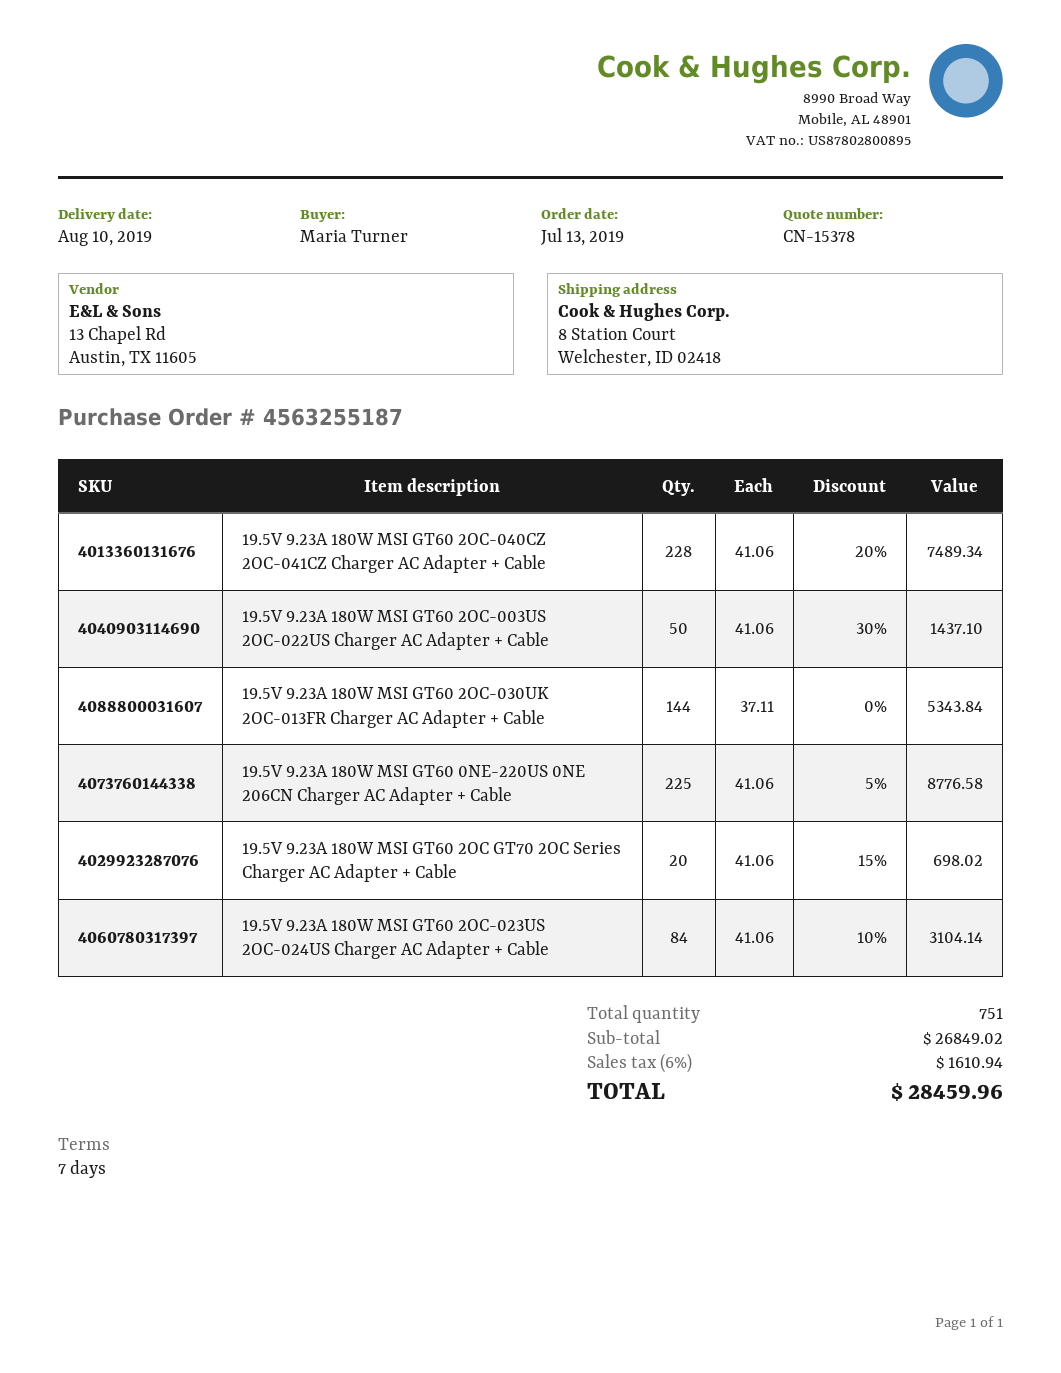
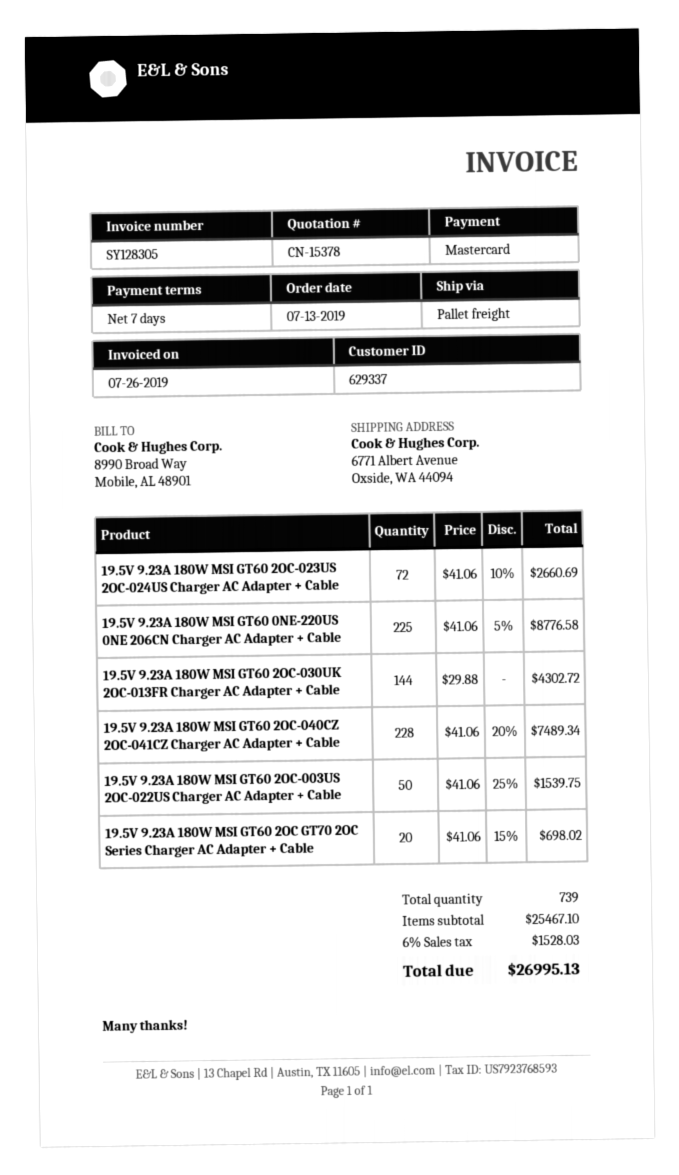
ship to: 8 Station Court, Welchester, ID 02418 -> 6771 Albert Avenue, Oxside, WA 44094
19.5V 9.23A 180W MSI GT60 2OC-003US 2OC-022US Charger AC Adapter + Cable: 50 x 41.06 - 30% = 1437.10 -> 50 x 41.06 - 25% = 1539.75
19.5V 9.23A 180W MSI GT60 2OC-030UK 2OC-013FR Charger AC Adapter + Cable: 144 x 37.11 = 5343.84 -> 144 x 29.88 = 4302.72
19.5V 9.23A 180W MSI GT60 2OC-023US 2OC-024US Charger AC Adapter + Cable: 84 x 41.06 - 10% = 3104.14 -> 72 x 41.06 - 10% = 2660.69
total quantity: 751 -> 739
subtotal: 26849.02 -> 25467.10
tax: 6% = 1610.94 -> 6% = 1528.03
total: 28459.96 -> 26995.13

